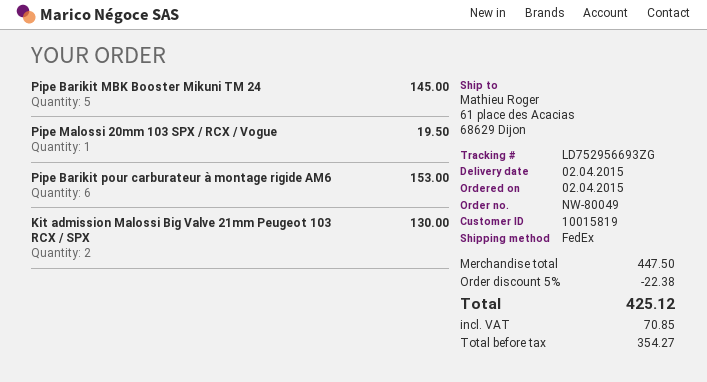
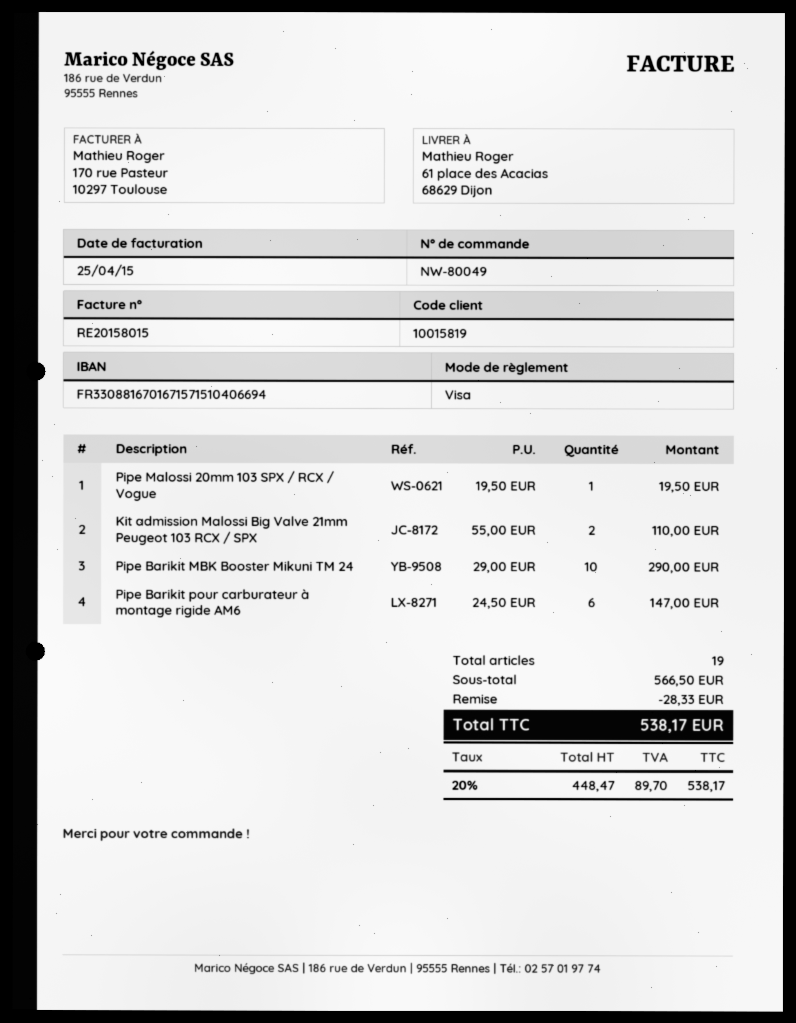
Pipe Barikit MBK Booster Mikuni TM 24: 5 for 145.00 -> 10 for 290.00
Pipe Barikit pour carburateur à montage rigide AM6: 6 for 153.00 -> 6 for 147.00
Kit admission Malossi Big Valve 21mm Peugeot 103 RCX / SPX: 2 for 130.00 -> 2 for 110.00
subtotal: 447.50 -> 566.50
discount: 22.38 -> 28.33
net: 354.27 -> 448.47
tax: 70.85 -> 89.70
total: 425.12 -> 538.17

